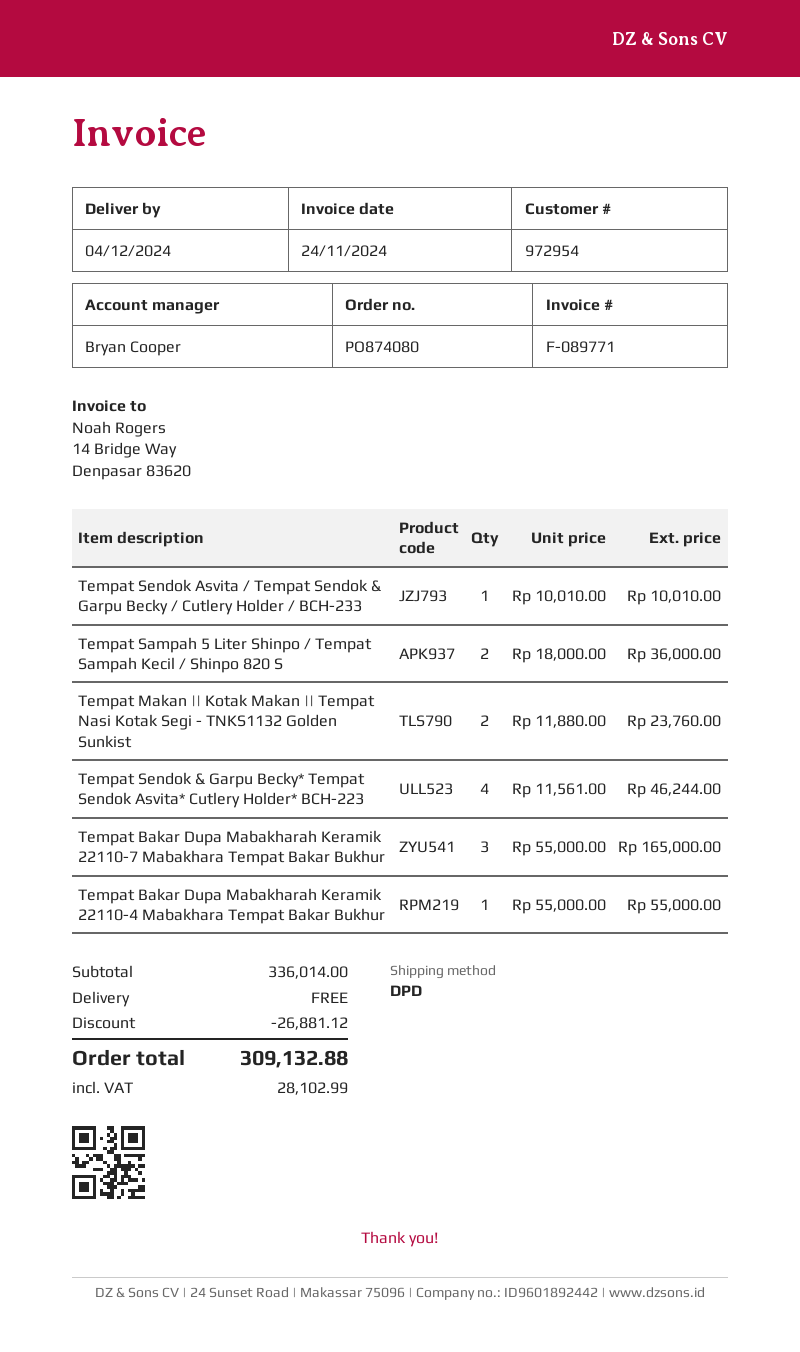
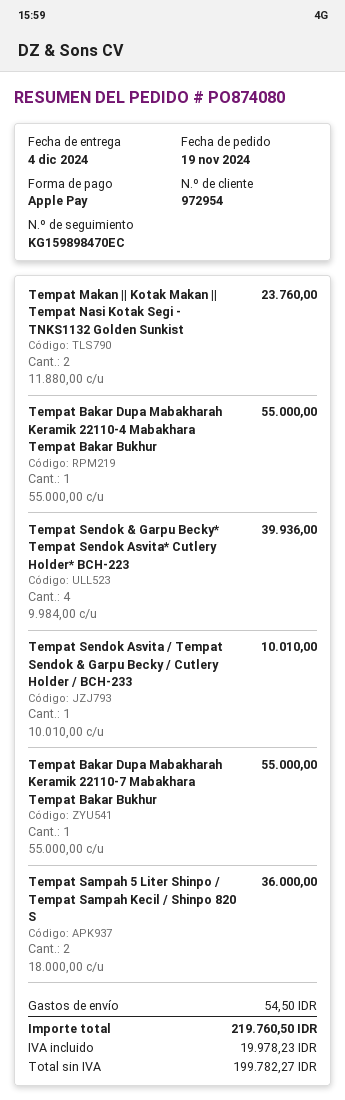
Tempat Sendok & Garpu Becky* Tempat Sendok Asvita* Cutlery Holder* BCH-223: 4 x 11561.00 = 46244.00 -> 4 x 9984.00 = 39936.00
Tempat Bakar Dupa Mabakharah Keramik 22110-7 Mabakhara Tempat Bakar Bukhur: 3 x 55000.00 = 165000.00 -> 1 x 55000.00 = 55000.00
discount: 26881.12 -> none
shipping: 0.00 -> 54.50
tax: 28102.99 -> 19978.23
total: 309132.88 -> 219760.50

